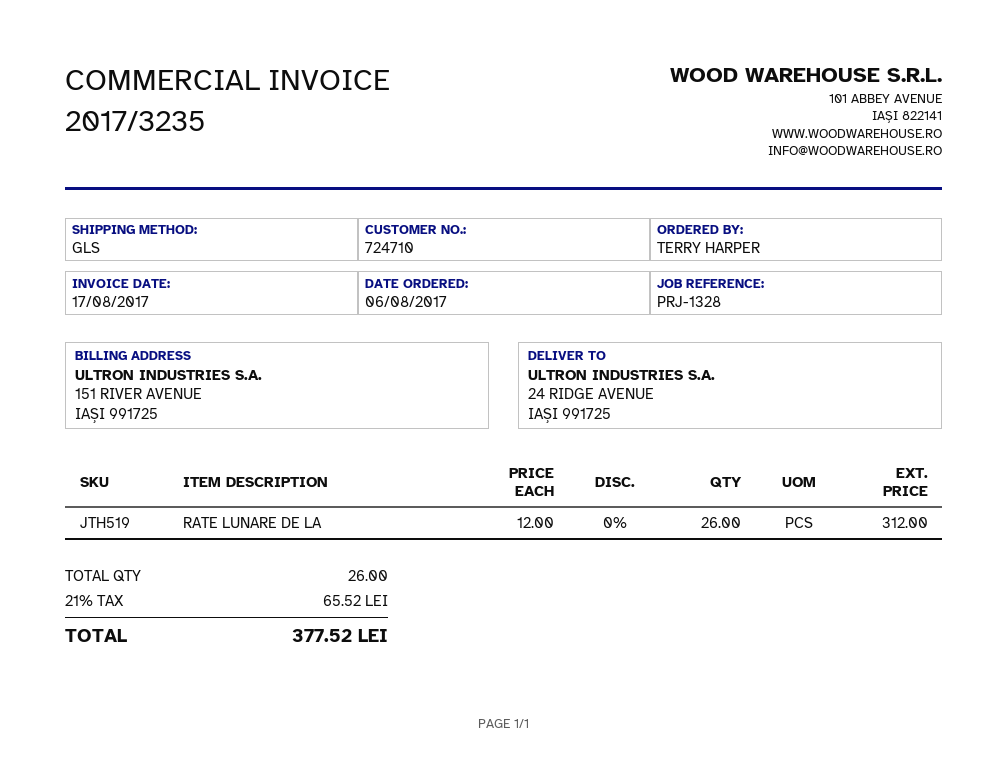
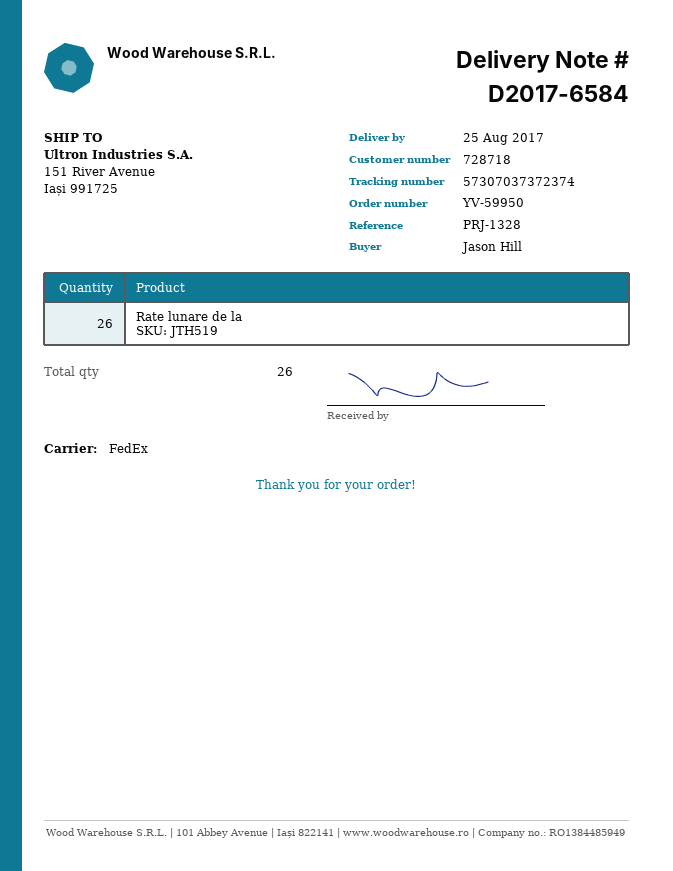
customer number: 724710 -> 728718
ordered by: TERRY HARPER -> Jason Hill
shipping method: GLS -> FedEx
ship to: 24 RIDGE AVENUE, IAȘI 991725 -> 151 River Avenue, Iași 991725

